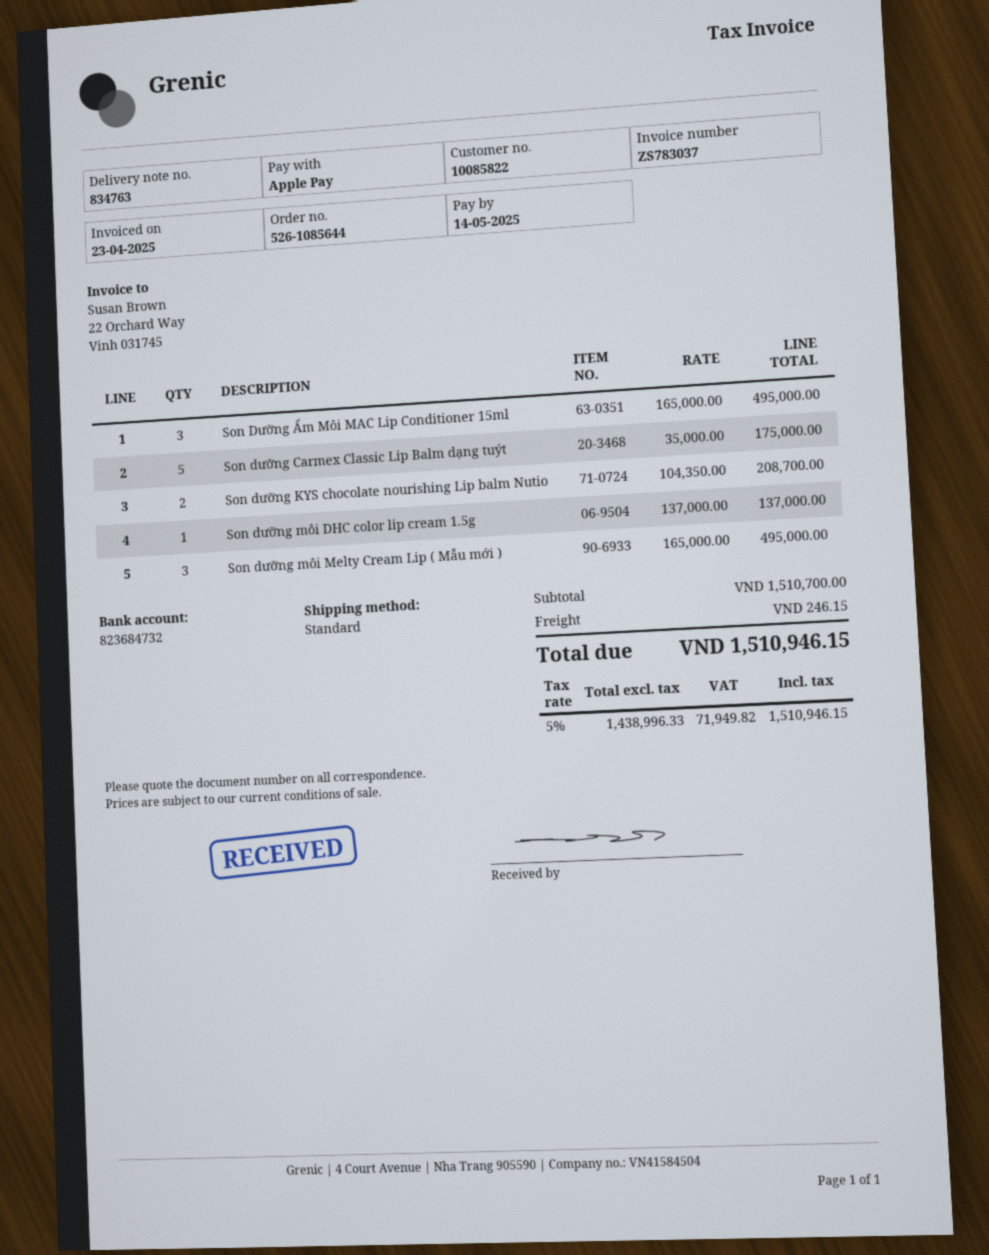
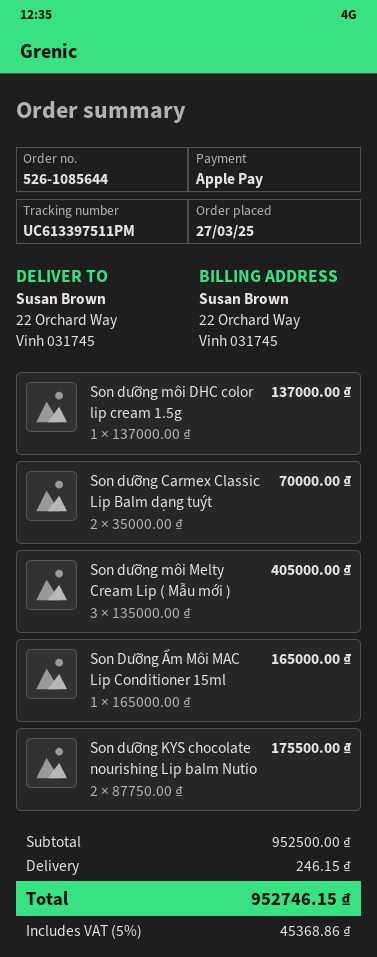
Son Dưỡng Ẩm Môi MAC Lip Conditioner 15ml: 3 x 165000.00 = 495000.00 -> 1 x 165000.00 = 165000.00
Son dưỡng Carmex Classic Lip Balm dạng tuýt: 5 x 35000.00 = 175000.00 -> 2 x 35000.00 = 70000.00
Son dưỡng KYS chocolate nourishing Lip balm Nutio: 2 x 104350.00 = 208700.00 -> 2 x 87750.00 = 175500.00
Son dưỡng môi Melty Cream Lip ( Mẫu mới ): 3 x 165000.00 = 495000.00 -> 3 x 135000.00 = 405000.00
subtotal: 1510700.00 -> 952500.00
tax: 5% = 71949.82 -> 5% = 45368.86
total: 1510946.15 -> 952746.15

